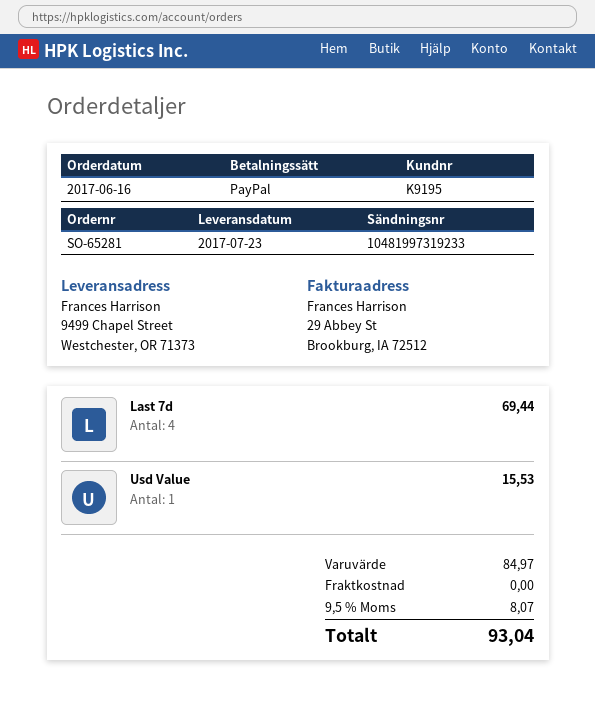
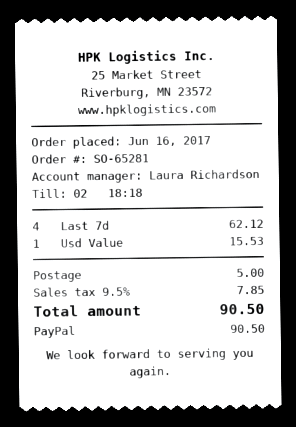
Last 7d: 4 for 69.44 -> 4 for 62.12
shipping: 0.00 -> 5.00
tax: 9.5% = 8.07 -> 9.5% = 7.85
total: 93.04 -> 90.50

